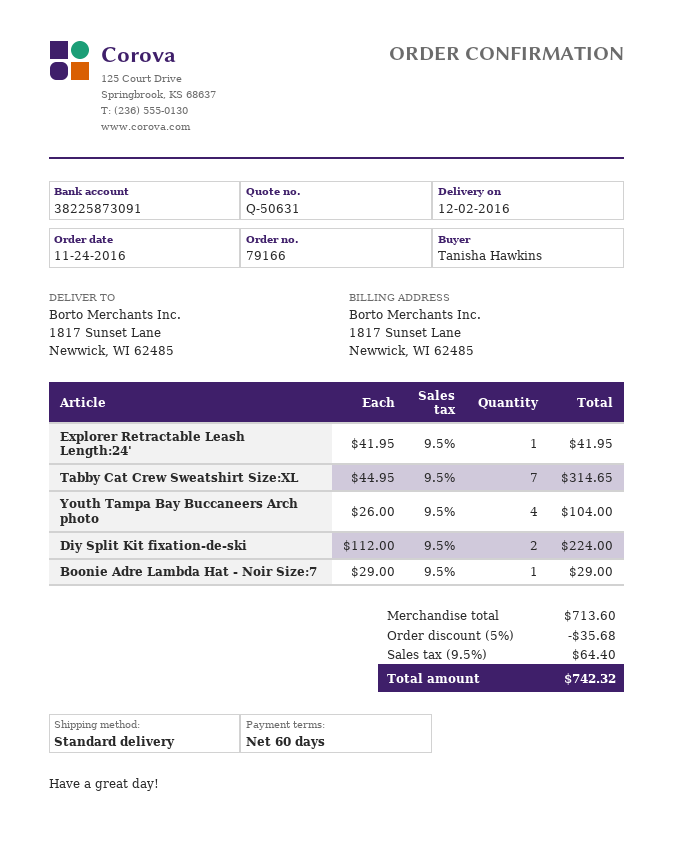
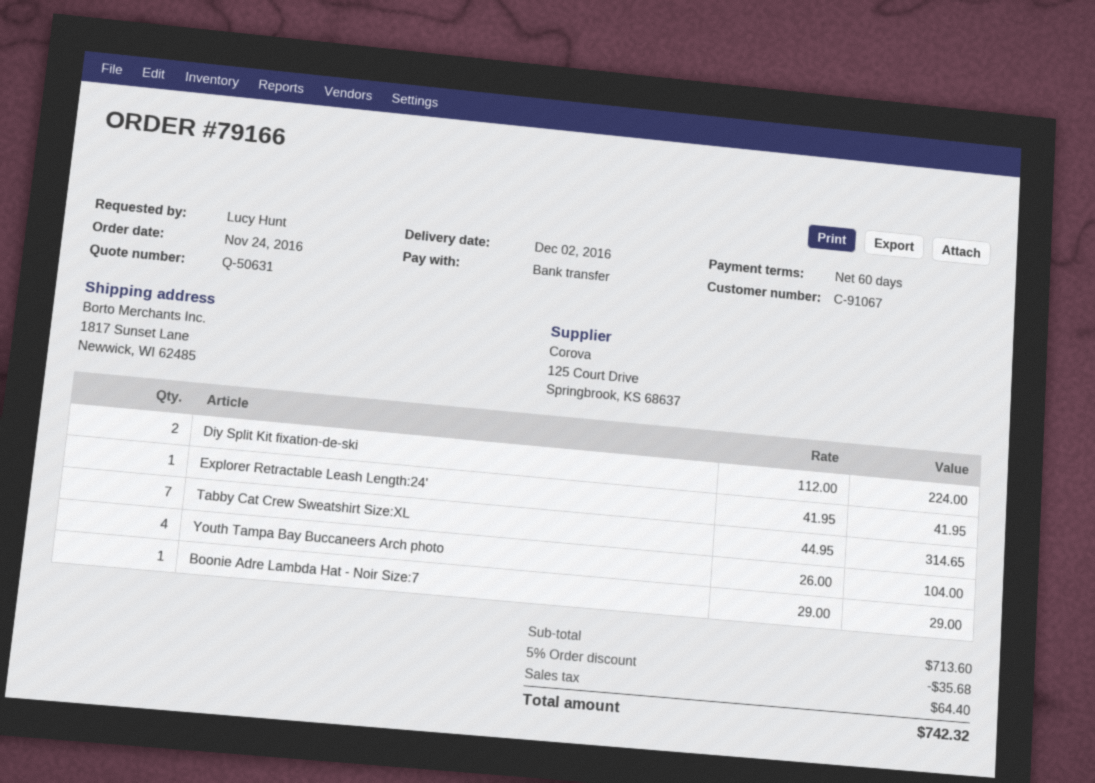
ordered by: Tanisha Hawkins -> Lucy Hunt

